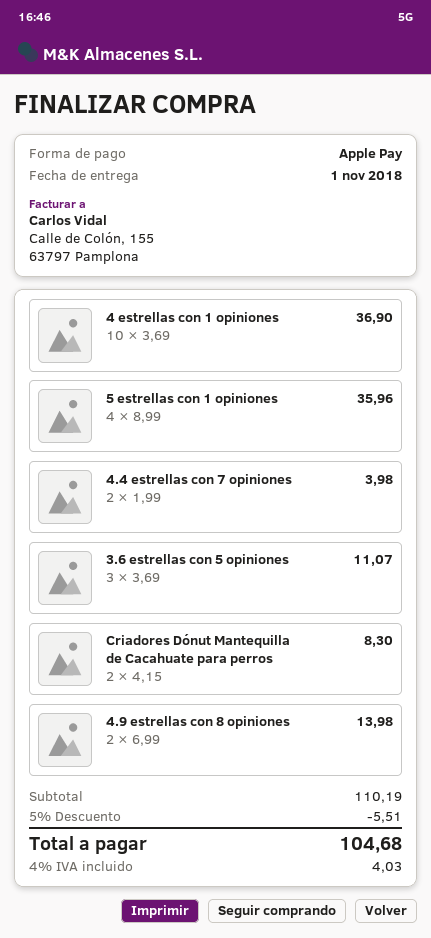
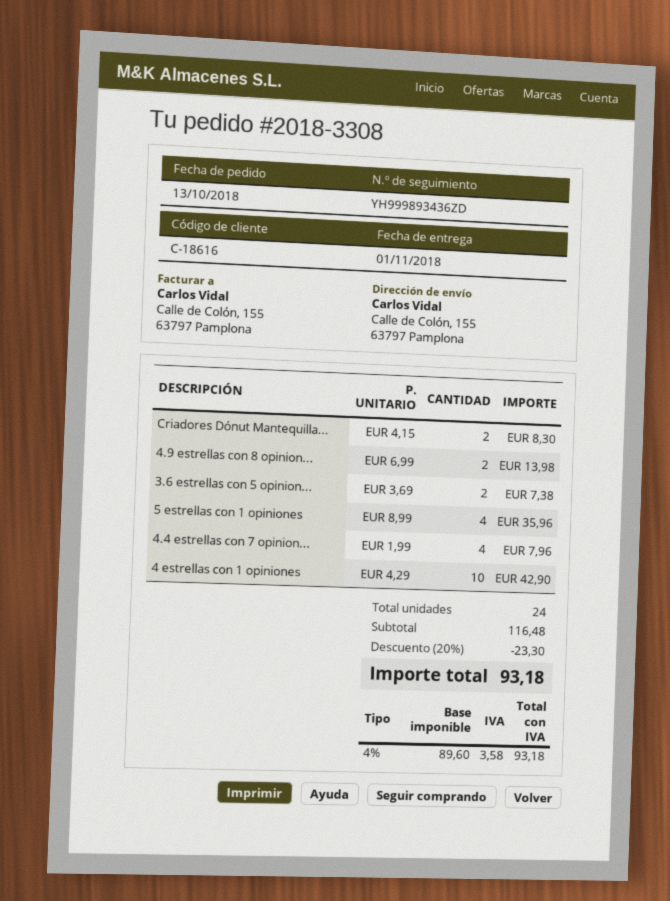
4 estrellas con 1 opiniones: 10 x 3.69 = 36.90 -> 10 x 4.29 = 42.90
4.4 estrellas con 7 opiniones: 2 x 1.99 = 3.98 -> 4 x 1.99 = 7.96
3.6 estrellas con 5 opiniones: 3 x 3.69 = 11.07 -> 2 x 3.69 = 7.38
subtotal: 110.19 -> 116.48
discount: 5% = 5.51 -> 20% = 23.30
tax: 4% = 4.03 -> 4% = 3.58
total: 104.68 -> 93.18

